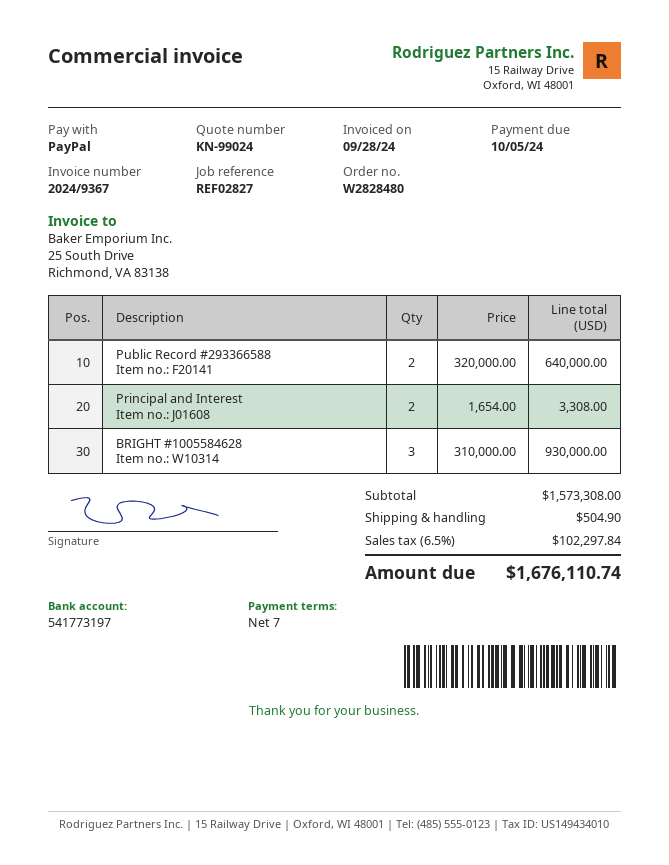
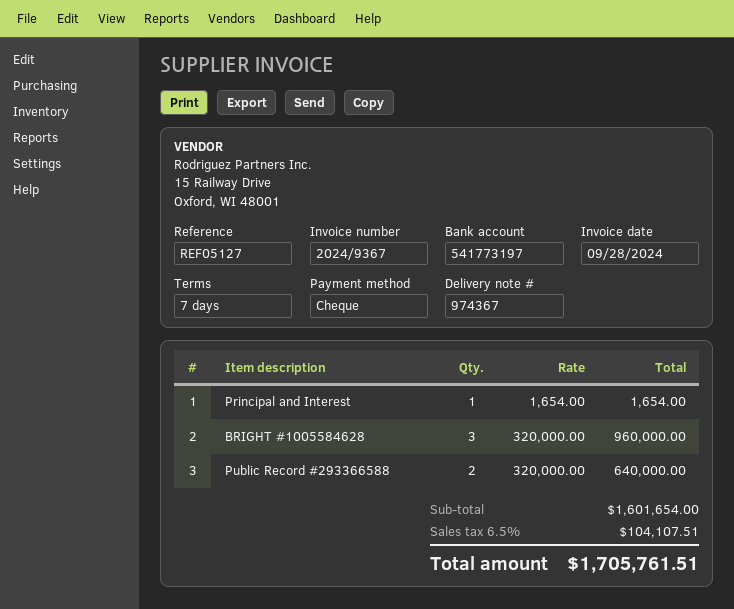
reference: REF02827 -> REF05127
payment method: PayPal -> cheque
Principal and Interest: 2 x 1654.00 = 3308.00 -> 1 x 1654.00 = 1654.00
BRIGHT #1005584628: 3 x 310000.00 = 930000.00 -> 3 x 320000.00 = 960000.00
subtotal: 1573308.00 -> 1601654.00
shipping: 504.90 -> none
tax: 6.5% = 102297.84 -> 6.5% = 104107.51
total: 1676110.74 -> 1705761.51

